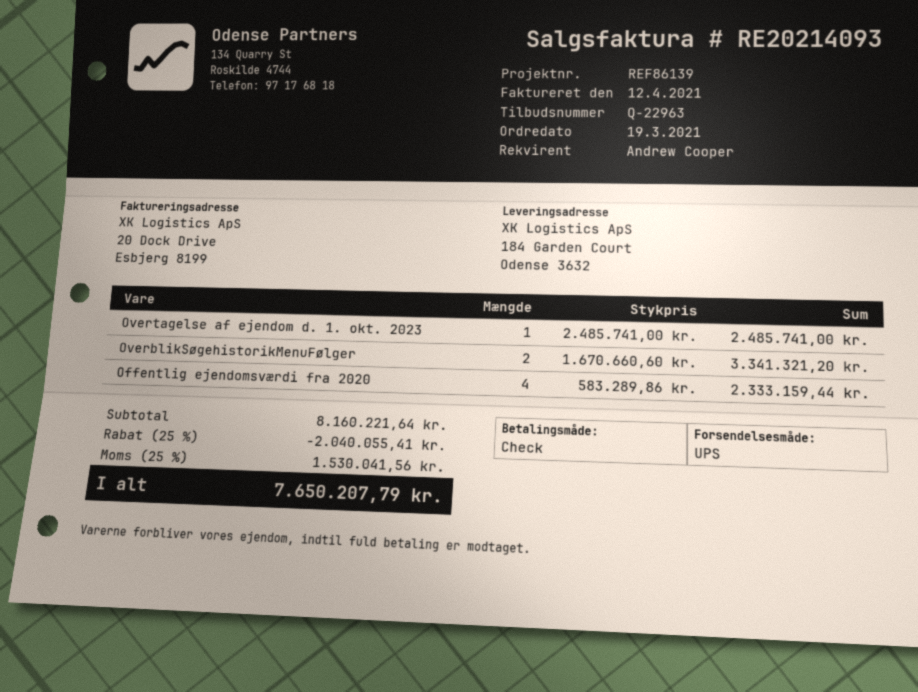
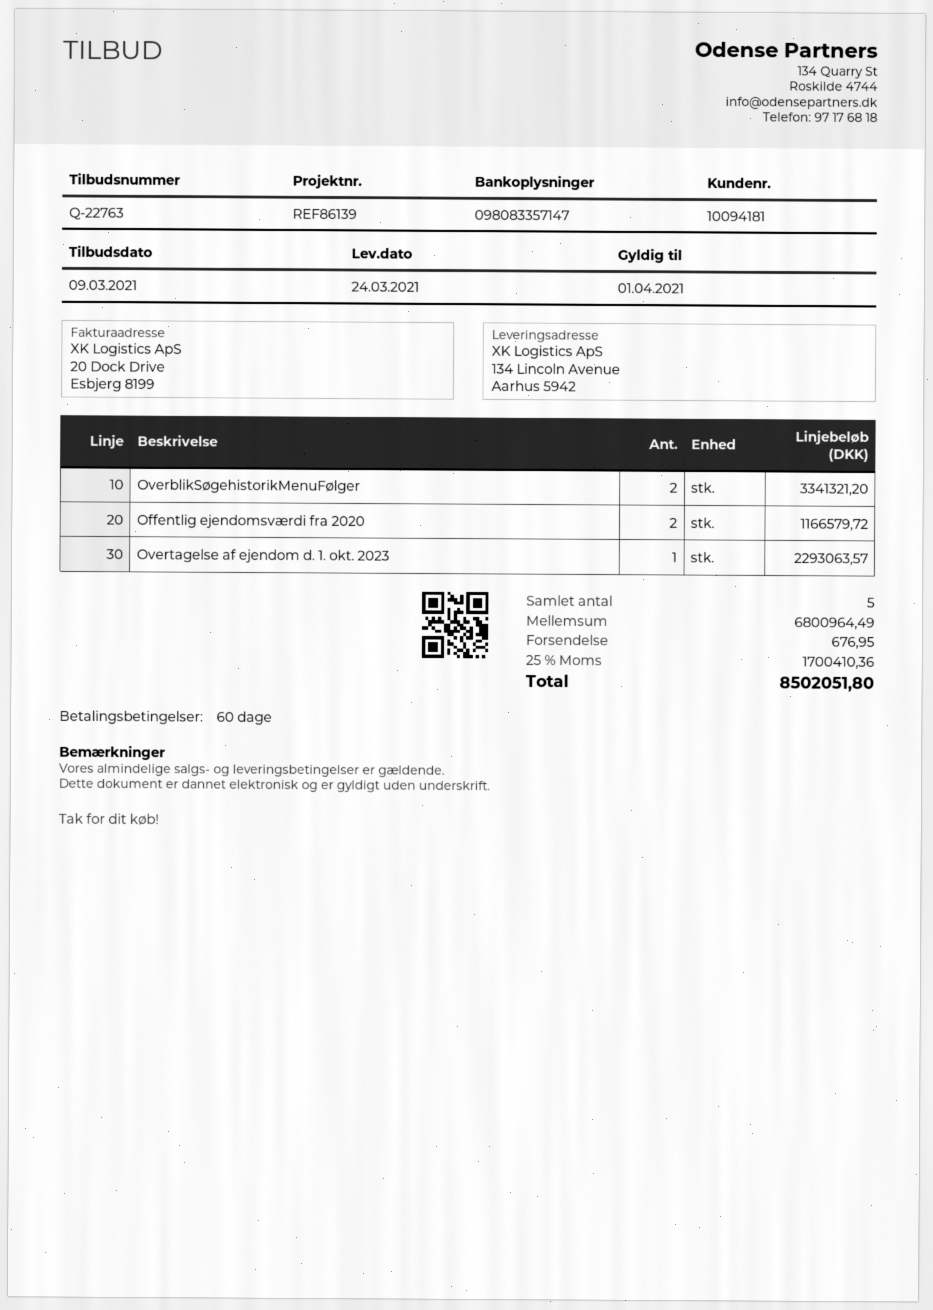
quote number: Q-22963 -> Q-22763
ship to: 184 Garden Court, Odense 3632 -> 134 Lincoln Avenue, Aarhus 5942
Overtagelse af ejendom d. 1. okt. 2023: 1 for 2485741.00 -> 1 for 2293063.57
Offentlig ejendomsværdi fra 2020: 4 for 2333159.44 -> 2 for 1166579.72
subtotal: 8160221.64 -> 6800964.49
discount: 25% = 2040055.41 -> none
shipping: none -> 676.95
tax: 25% = 1530041.56 -> 25% = 1700410.36
total: 7650207.79 -> 8502051.80

